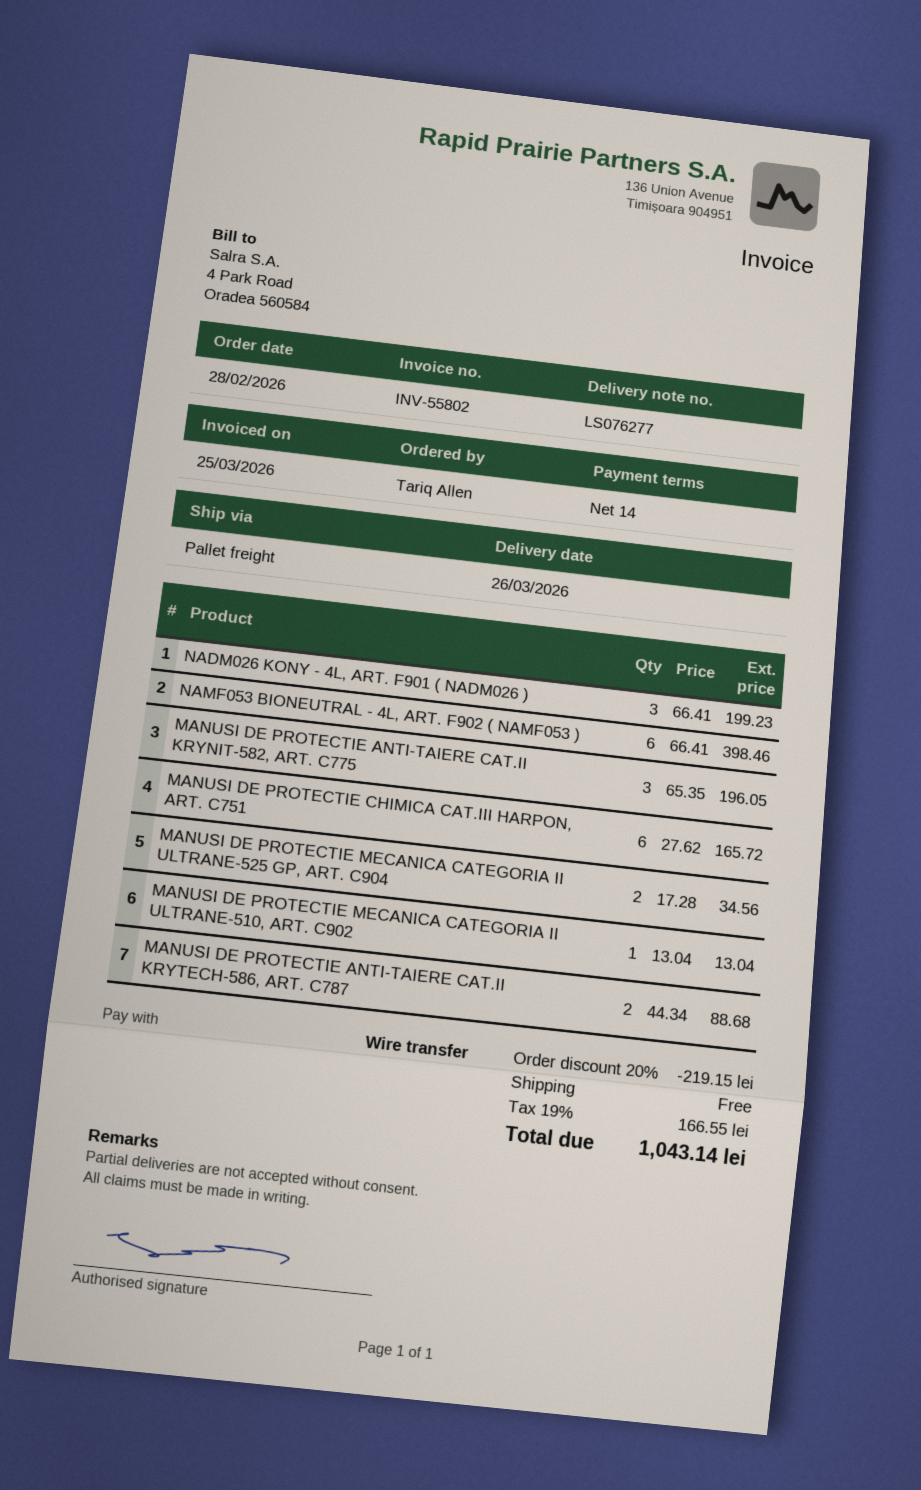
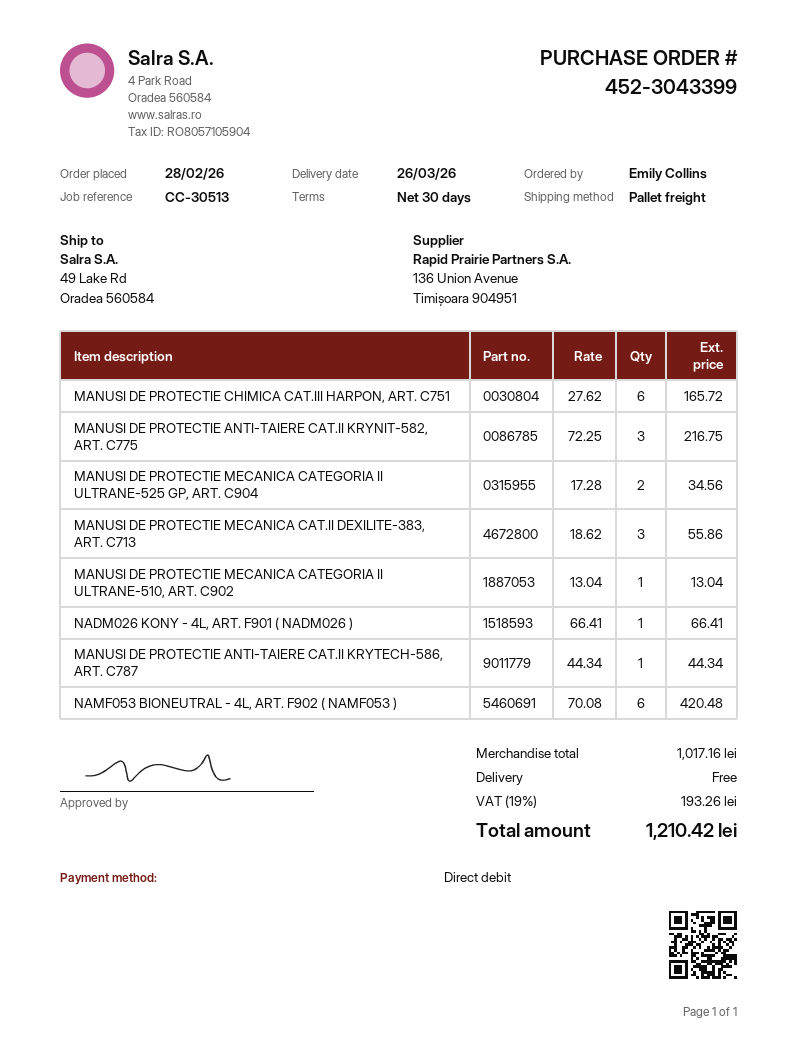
payment terms: 14 days -> 30 days
ordered by: Tariq Allen -> Emily Collins
payment method: bank transfer -> direct debit
NADM026 KONY - 4L, ART. F901 ( NADM026 ): 3 x 66.41 = 199.23 -> 1 x 66.41 = 66.41
NAMF053 BIONEUTRAL - 4L, ART. F902 ( NAMF053 ): 6 x 66.41 = 398.46 -> 6 x 70.08 = 420.48
MANUSI DE PROTECTIE ANTI-TAIERE CAT.II KRYNIT-582, ART. C775: 3 x 65.35 = 196.05 -> 3 x 72.25 = 216.75
MANUSI DE PROTECTIE ANTI-TAIERE CAT.II KRYTECH-586, ART. C787: 2 x 44.34 = 88.68 -> 1 x 44.34 = 44.34
MANUSI DE PROTECTIE MECANICA CAT.II DEXILITE-383, ART. C713: none -> 3 x 18.62 = 55.86
discount: 20% = 219.15 -> none
tax: 19% = 166.55 -> 19% = 193.26
total: 1043.14 -> 1210.42

